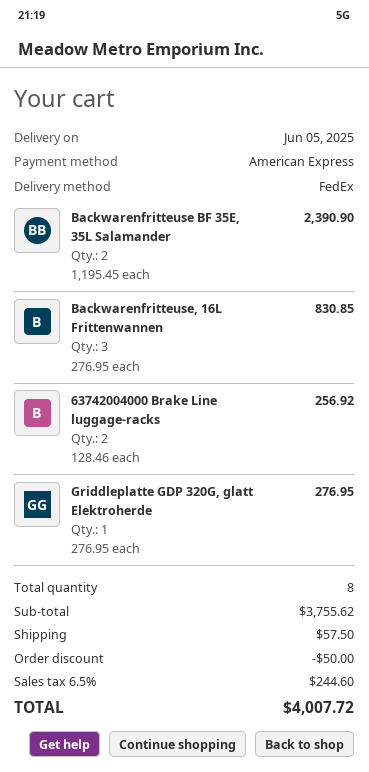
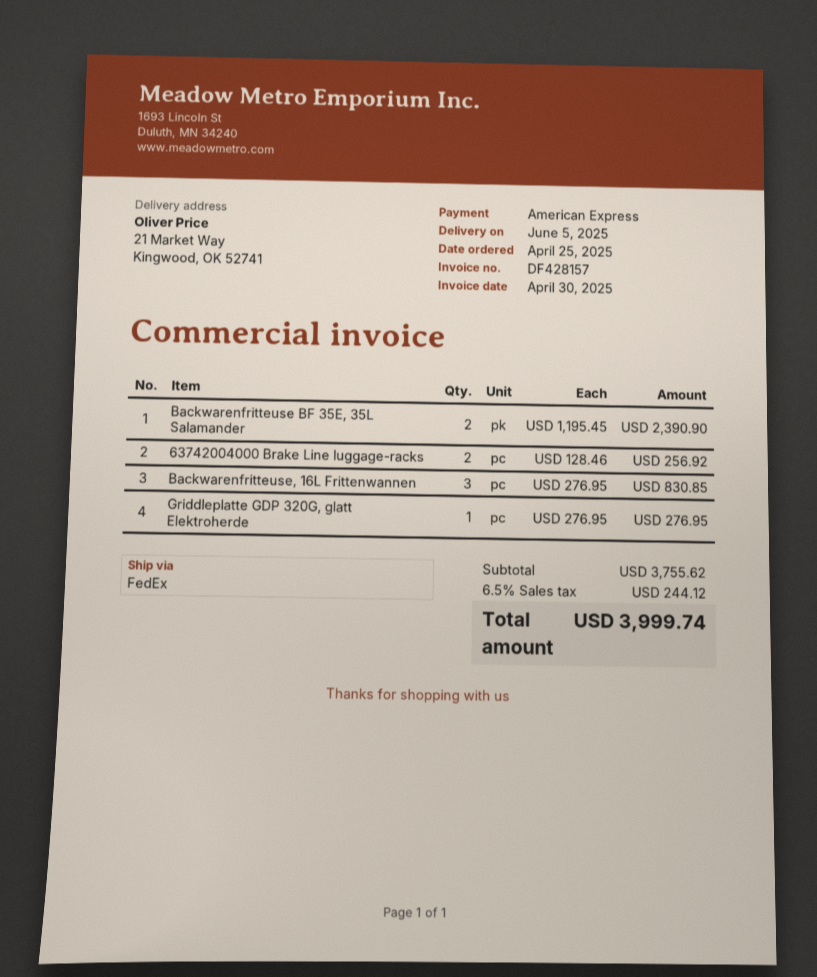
discount: 50.00 -> none
shipping: 57.50 -> none
tax: 6.5% = 244.60 -> 6.5% = 244.12
total: 4007.72 -> 3999.74

